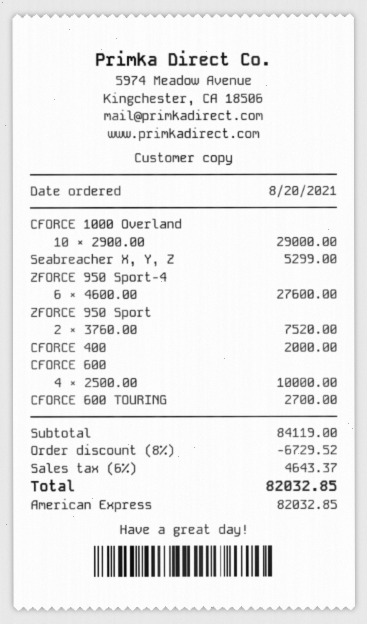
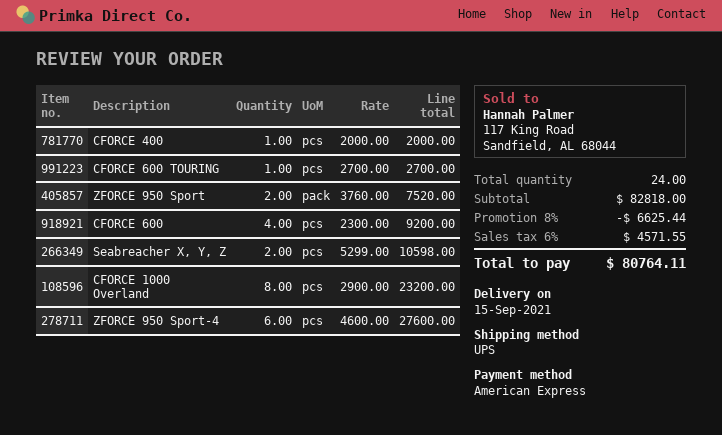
CFORCE 1000 Overland: 10 x 2900.00 = 29000.00 -> 8 x 2900.00 = 23200.00
Seabreacher X, Y, Z: 1 x 5299.00 = 5299.00 -> 2 x 5299.00 = 10598.00
CFORCE 600: 4 x 2500.00 = 10000.00 -> 4 x 2300.00 = 9200.00
subtotal: 84119.00 -> 82818.00
discount: 8% = 6729.52 -> 8% = 6625.44
tax: 6% = 4643.37 -> 6% = 4571.55
total: 82032.85 -> 80764.11

